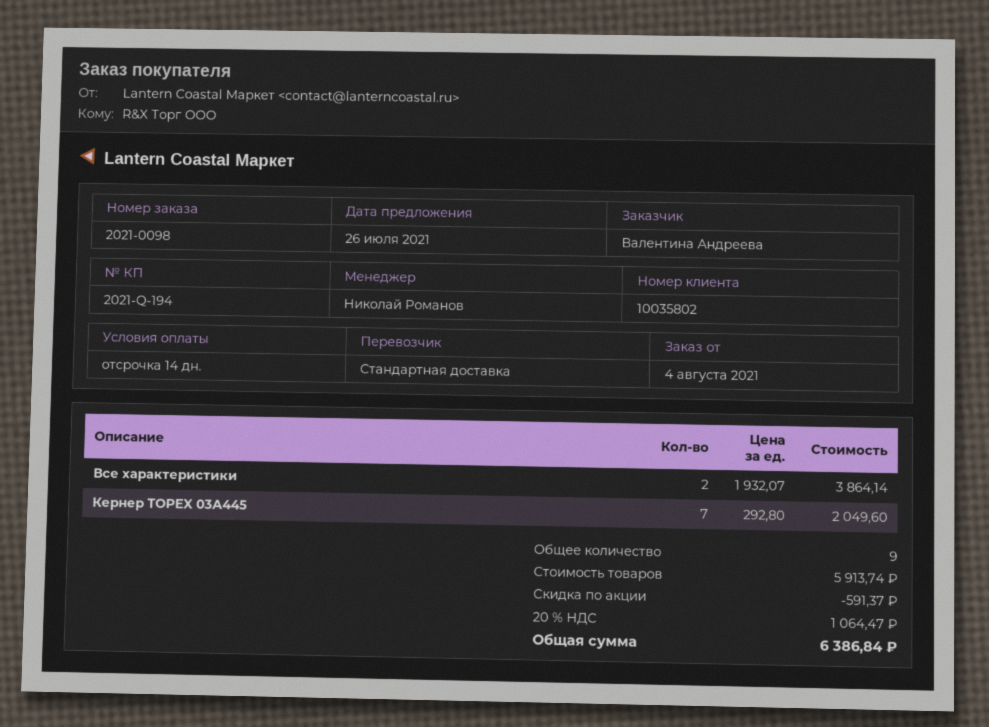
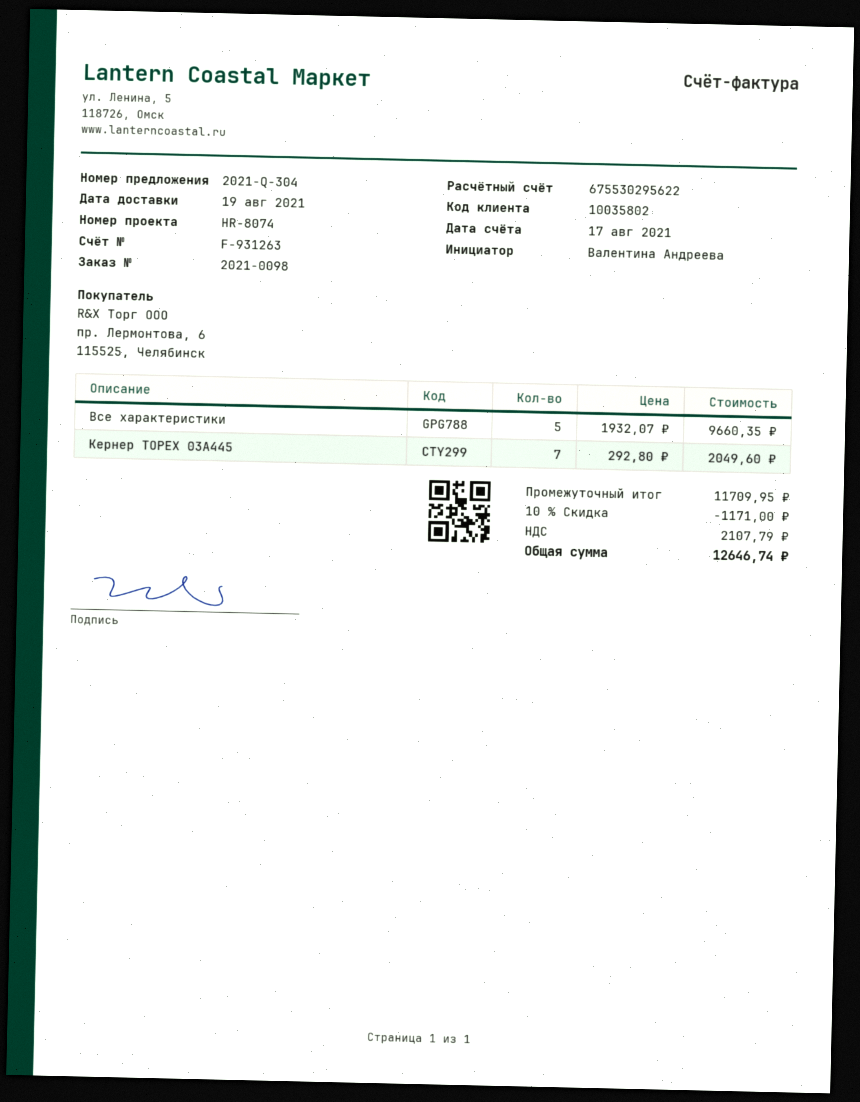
quote number: 2021-Q-194 -> 2021-Q-304
Все характеристики: 2 x 1932.07 = 3864.14 -> 5 x 1932.07 = 9660.35
subtotal: 5913.74 -> 11709.95
discount: 591.37 -> 1171.00
tax: 1064.47 -> 2107.79
total: 6386.84 -> 12646.74

